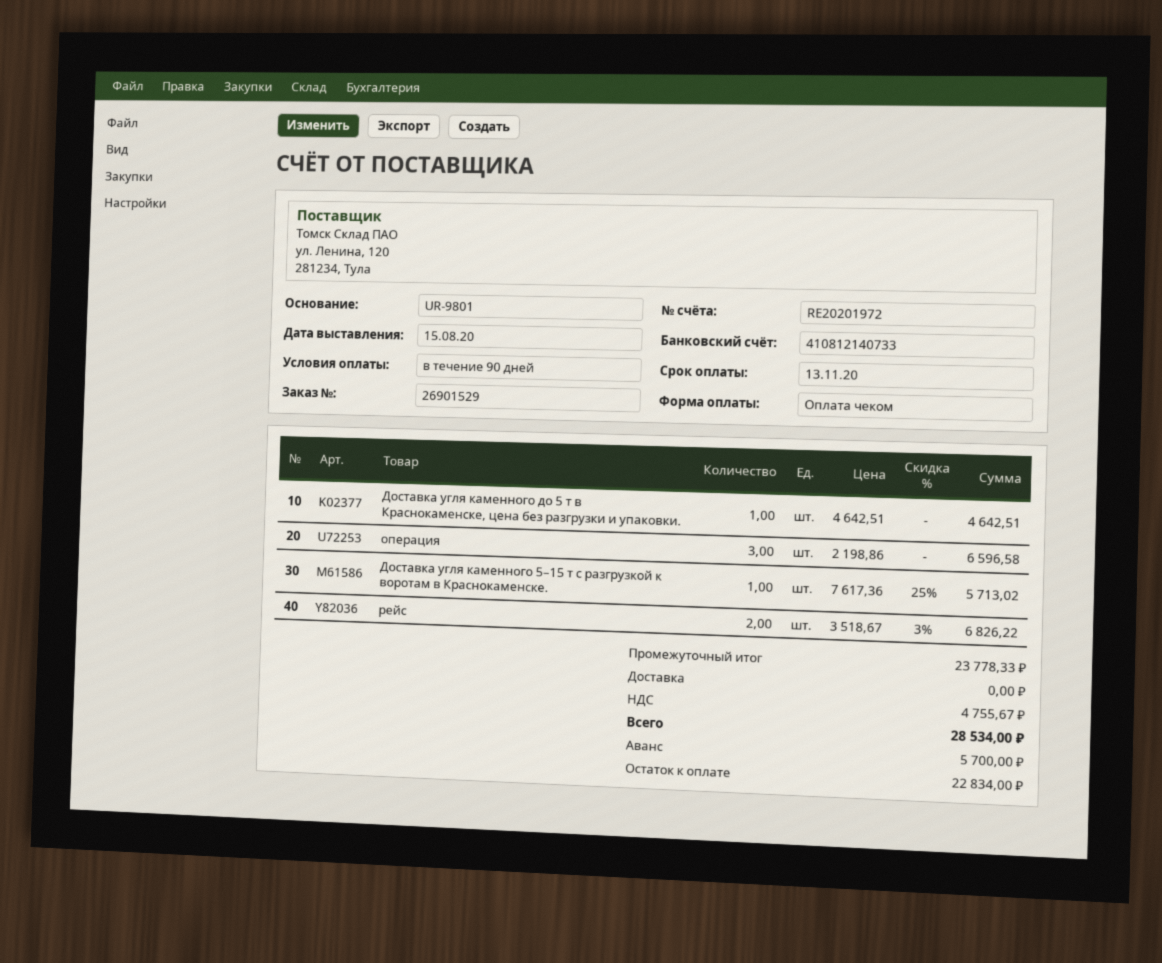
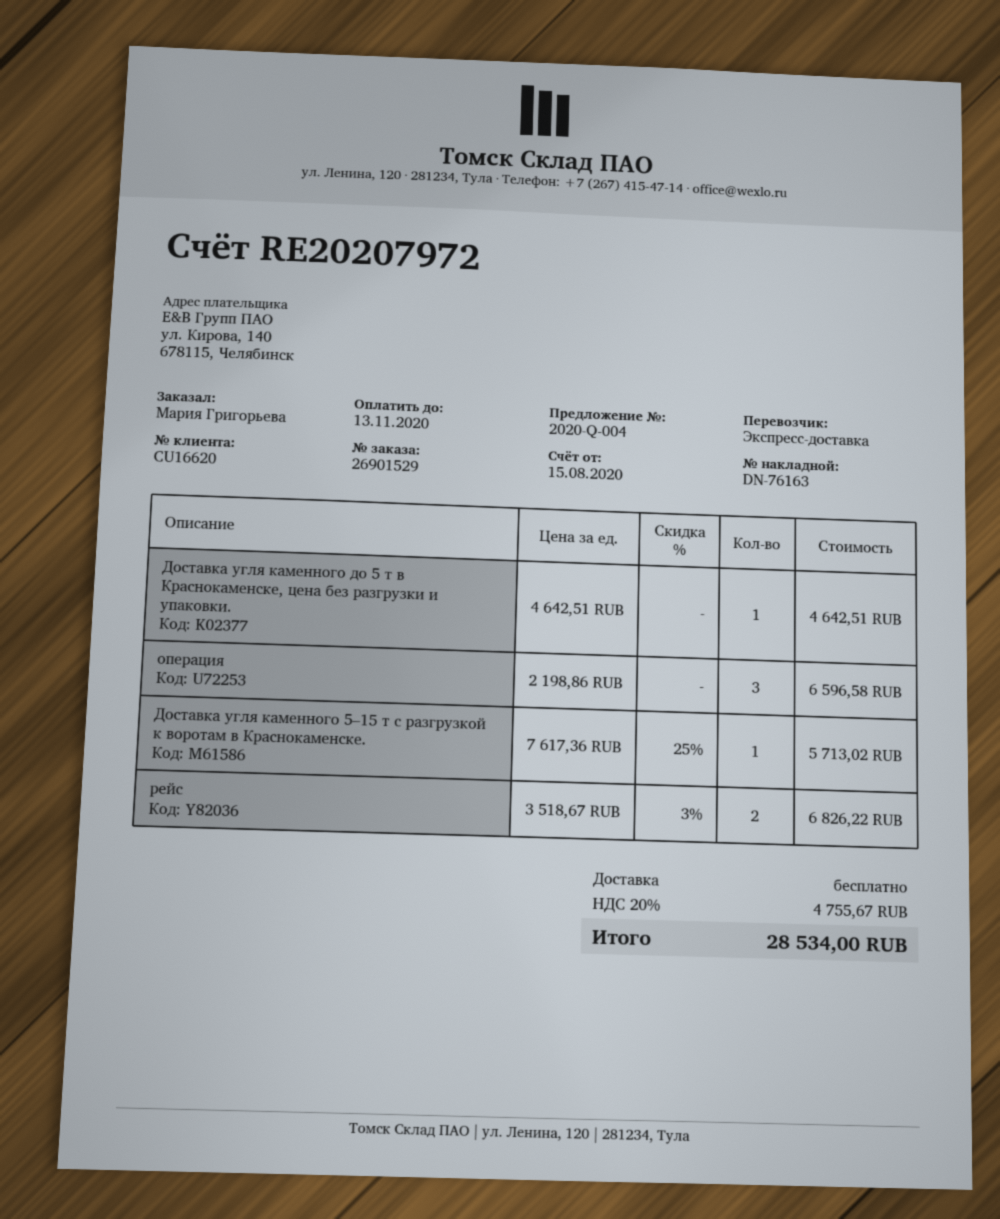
invoice number: RE20201972 -> RE20207972

